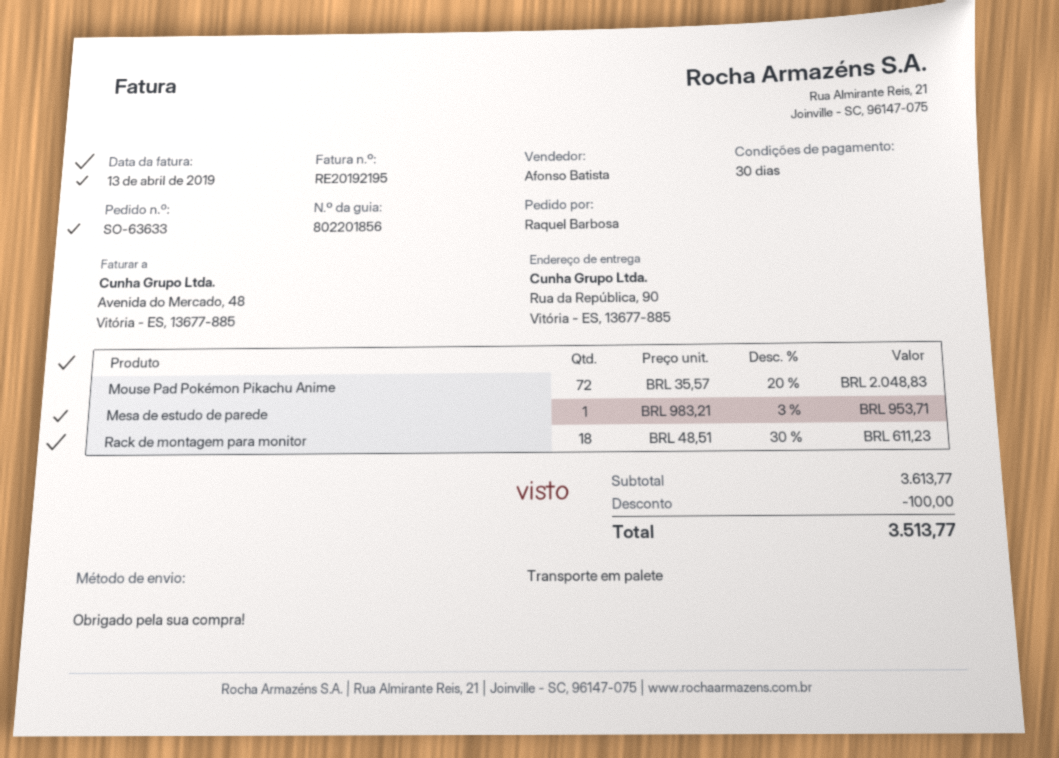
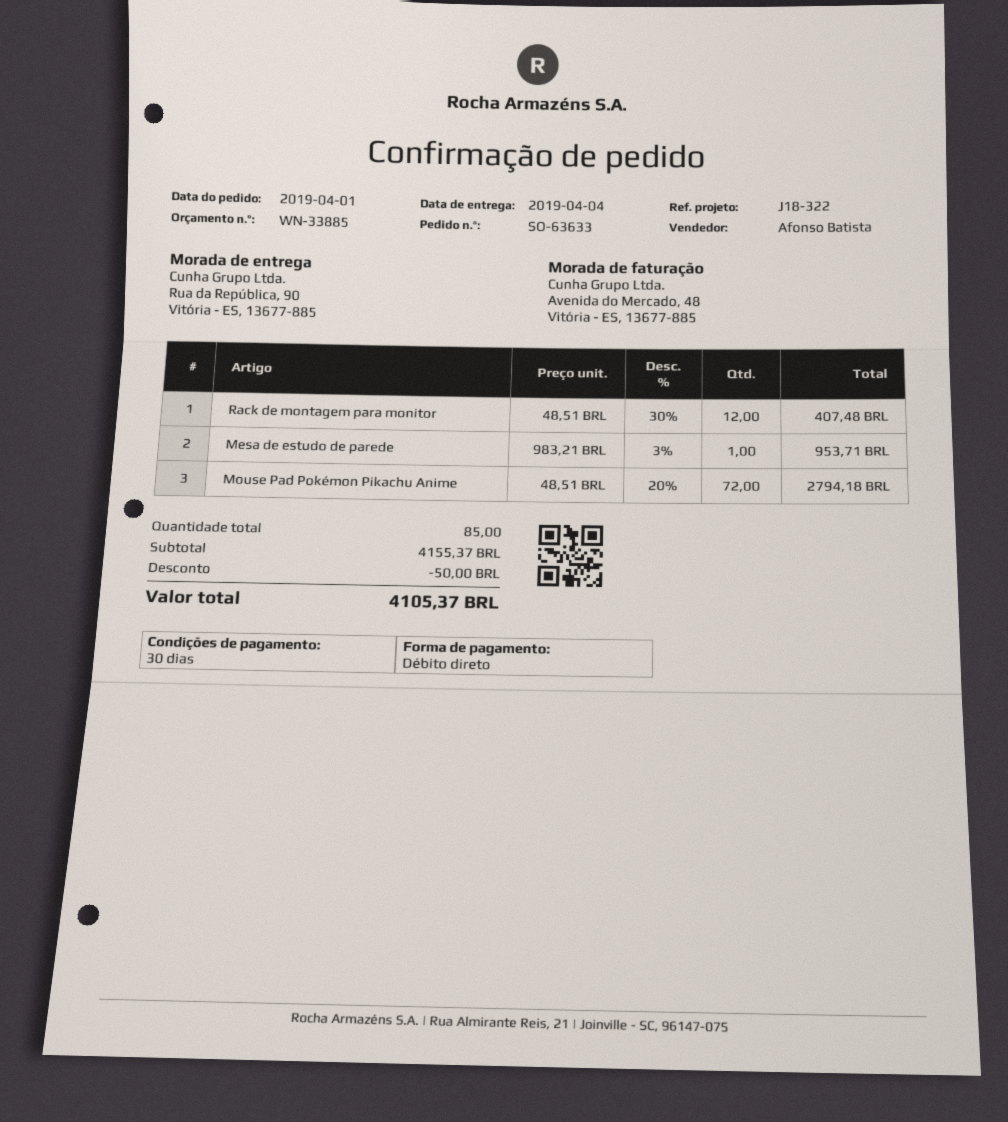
Mouse Pad Pokémon Pikachu Anime: 72 x 35.57 - 20% = 2048.83 -> 72 x 48.51 - 20% = 2794.18
Rack de montagem para monitor: 18 x 48.51 - 30% = 611.23 -> 12 x 48.51 - 30% = 407.48
subtotal: 3613.77 -> 4155.37
discount: 100.00 -> 50.00
total: 3513.77 -> 4105.37

